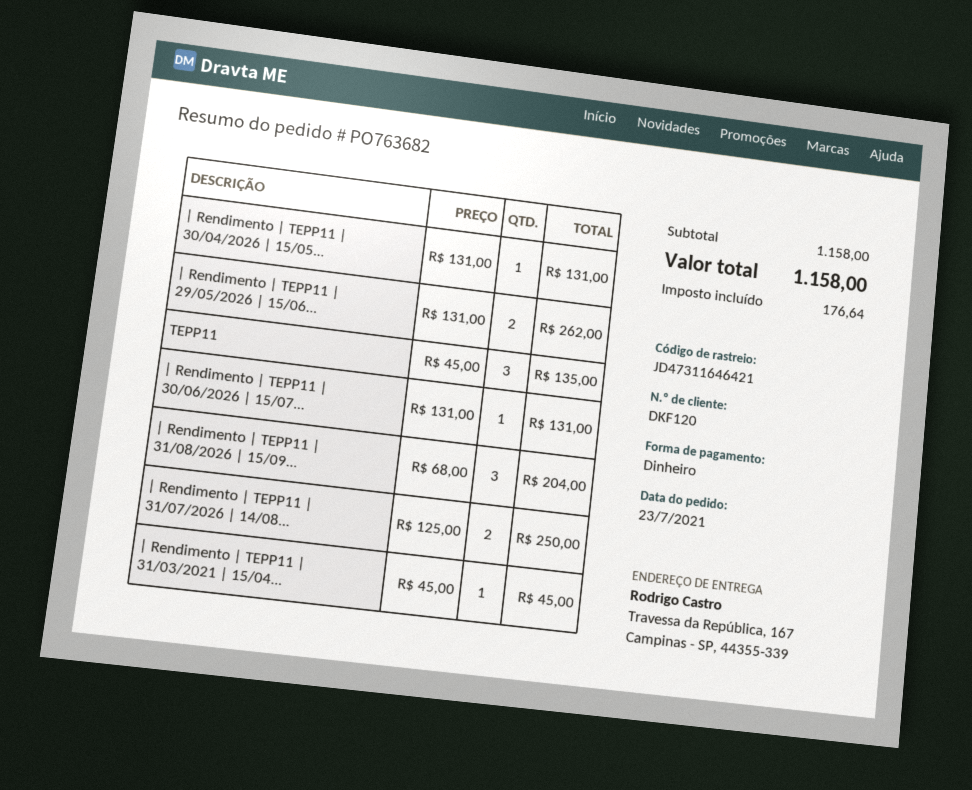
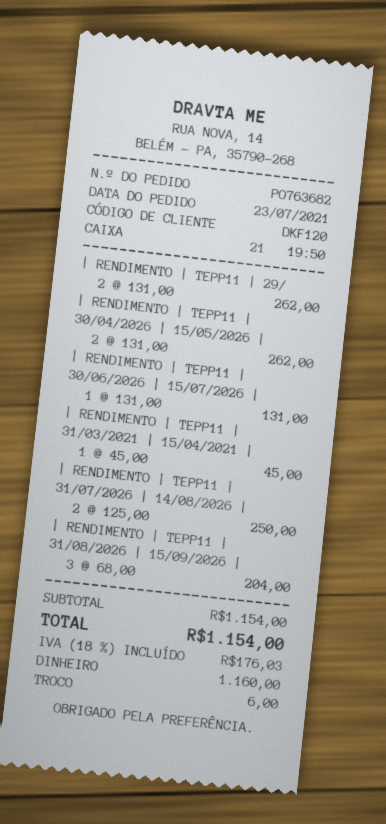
| Rendimento | TEPP11 | 30/04/2026 | 15/05...: 1 x 131.00 = 131.00 -> 2 x 131.00 = 262.00
TEPP11: 3 x 45.00 = 135.00 -> none
subtotal: 1158.00 -> 1154.00
tax: 176.64 -> 176.03
total: 1158.00 -> 1154.00

